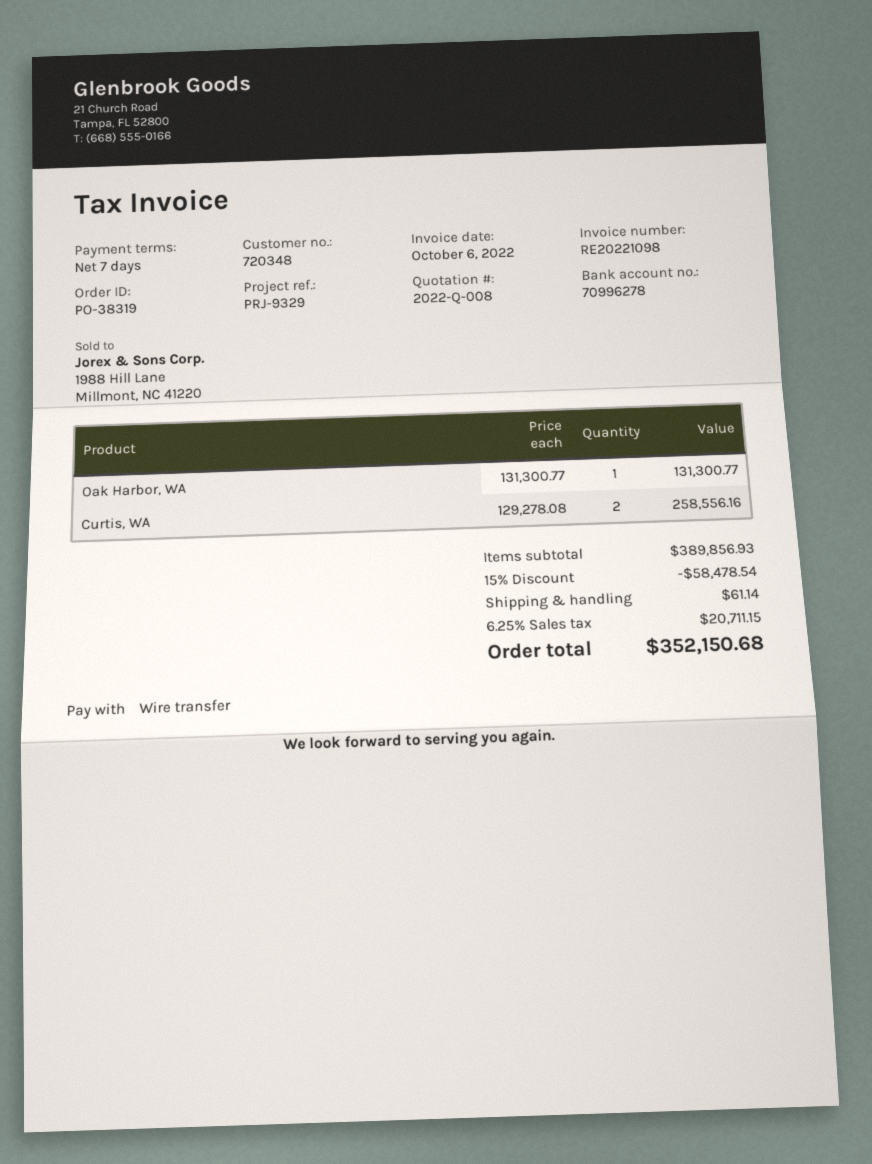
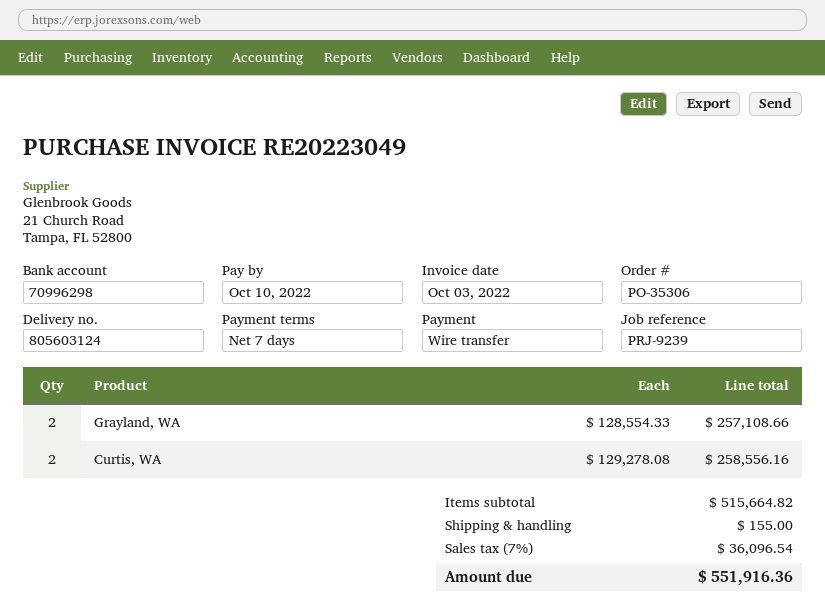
order number: PO-38319 -> PO-35306
invoice number: RE20221098 -> RE20223049
invoice date: 2022-10-06 -> 2022-10-03
reference: PRJ-9329 -> PRJ-9239
bank account: 70996278 -> 70996298
Oak Harbor, WA: 1 x 131300.77 = 131300.77 -> none
Grayland, WA: none -> 2 x 128554.33 = 257108.66
subtotal: 389856.93 -> 515664.82
discount: 15% = 58478.54 -> none
shipping: 61.14 -> 155.00
tax: 6.25% = 20711.15 -> 7% = 36096.54
total: 352150.68 -> 551916.36

